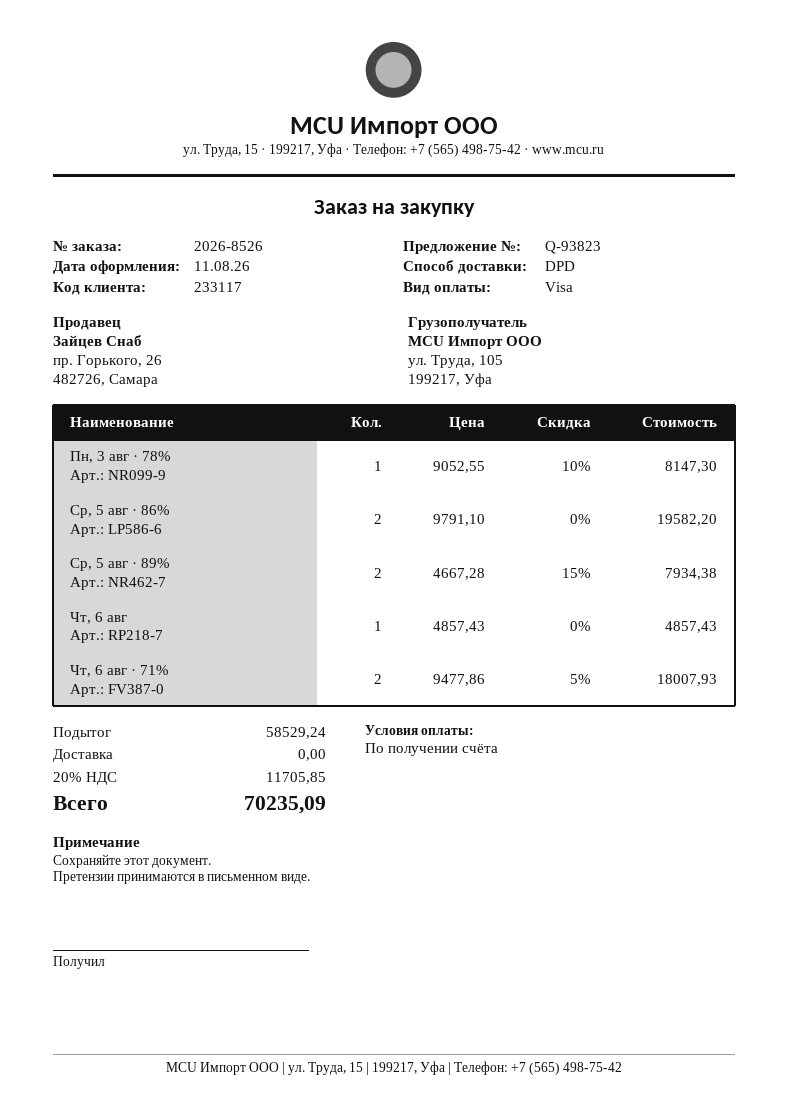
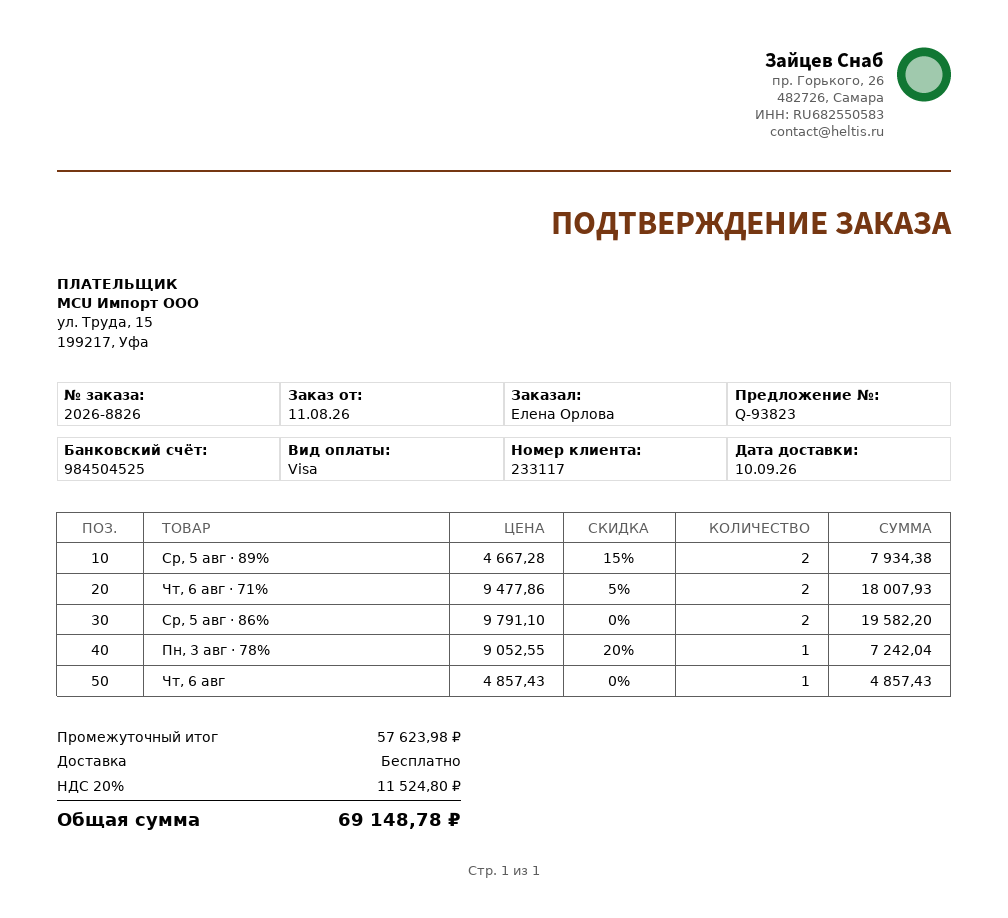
order number: 2026-8526 -> 2026-8826
Пн, 3 авг · 78%: 1 x 9052.55 - 10% = 8147.30 -> 1 x 9052.55 - 20% = 7242.04
subtotal: 58529.24 -> 57623.98
tax: 20% = 11705.85 -> 20% = 11524.80
total: 70235.09 -> 69148.78

